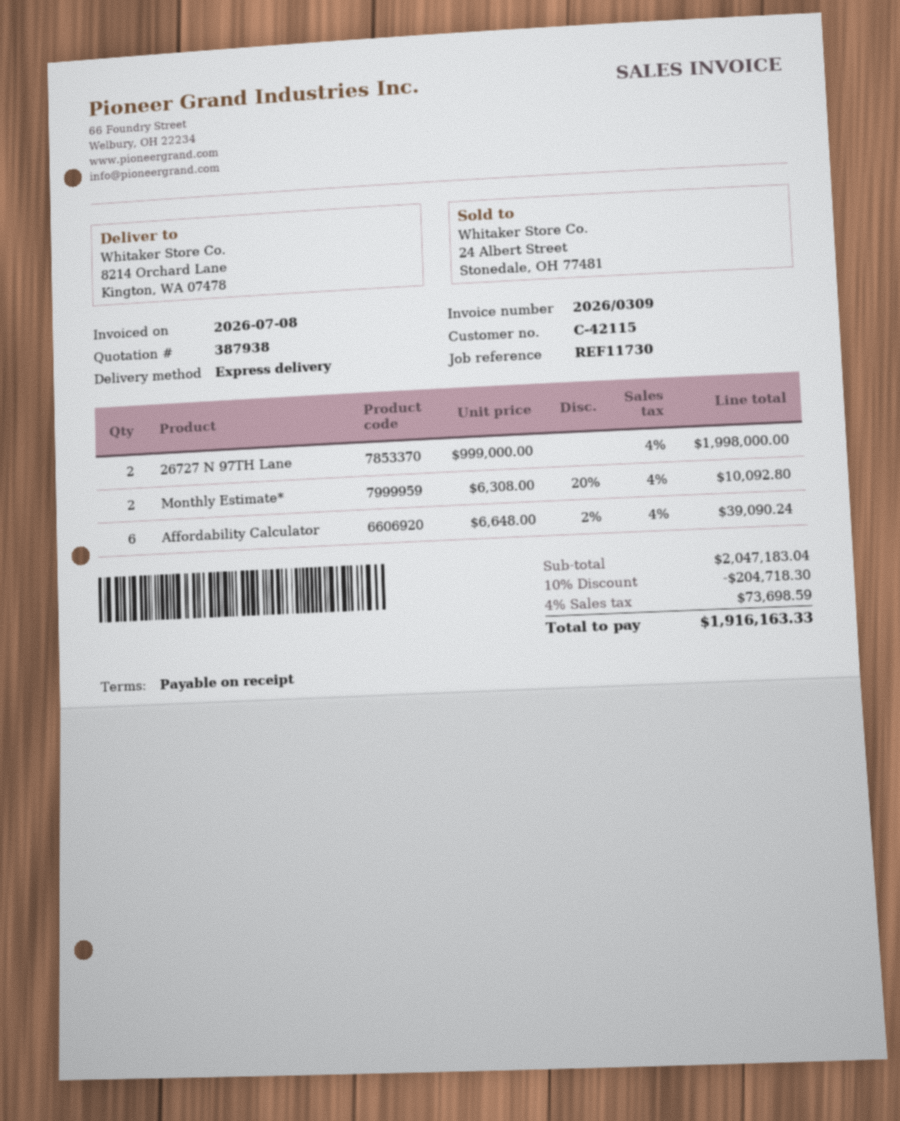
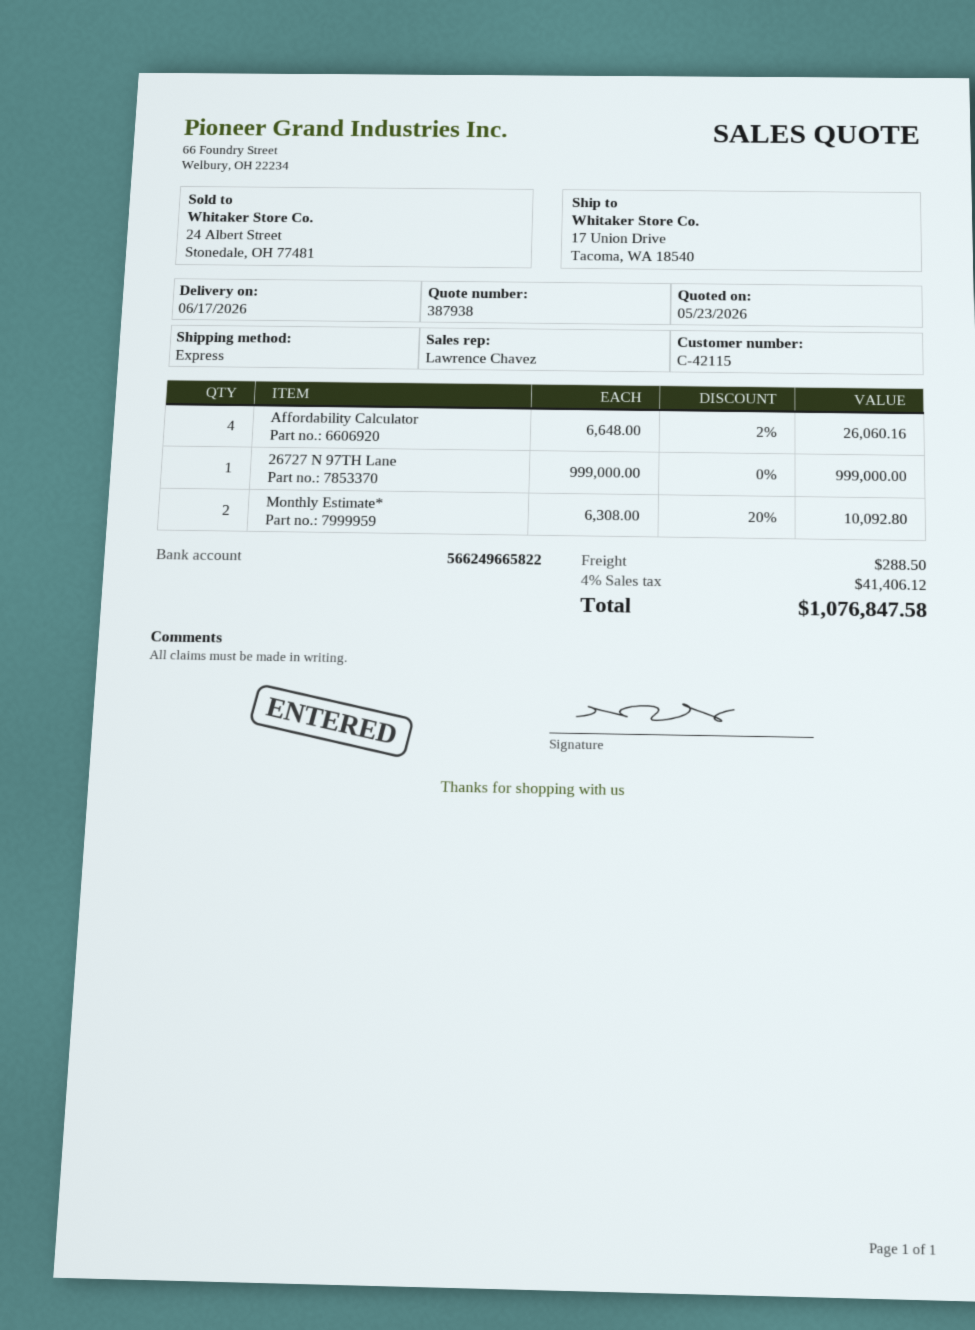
ship to: 8214 Orchard Lane, Kington, WA 07478 -> 17 Union Drive, Tacoma, WA 18540
26727 N 97TH Lane: 2 x 999000.00 = 1998000.00 -> 1 x 999000.00 = 999000.00
Affordability Calculator: 6 x 6648.00 - 2% = 39090.24 -> 4 x 6648.00 - 2% = 26060.16
discount: 10% = 204718.30 -> none
shipping: none -> 288.50
tax: 4% = 73698.59 -> 4% = 41406.12
total: 1916163.33 -> 1076847.58

